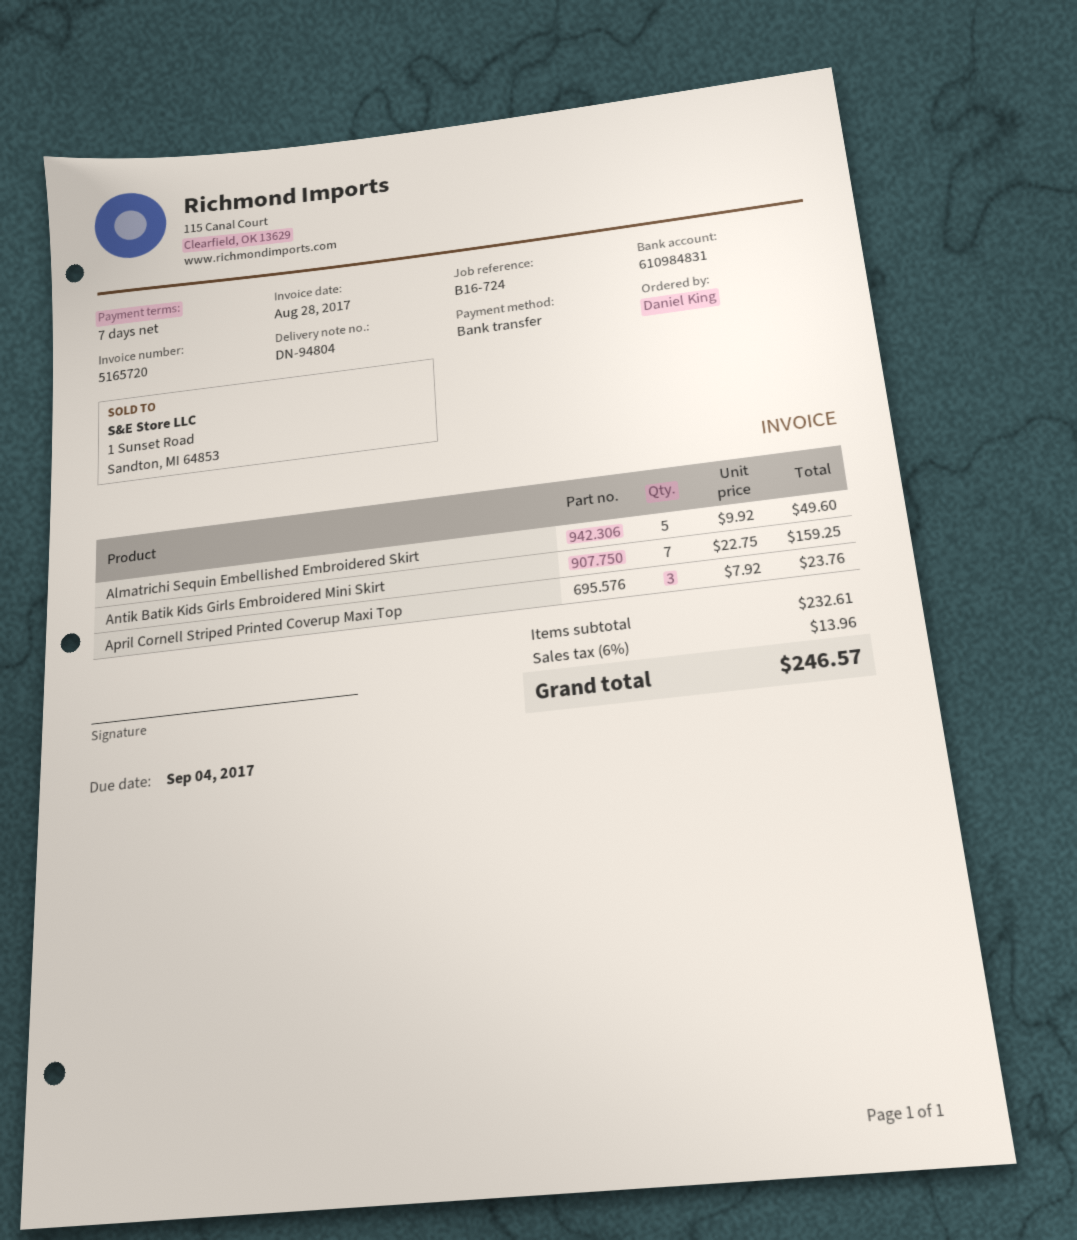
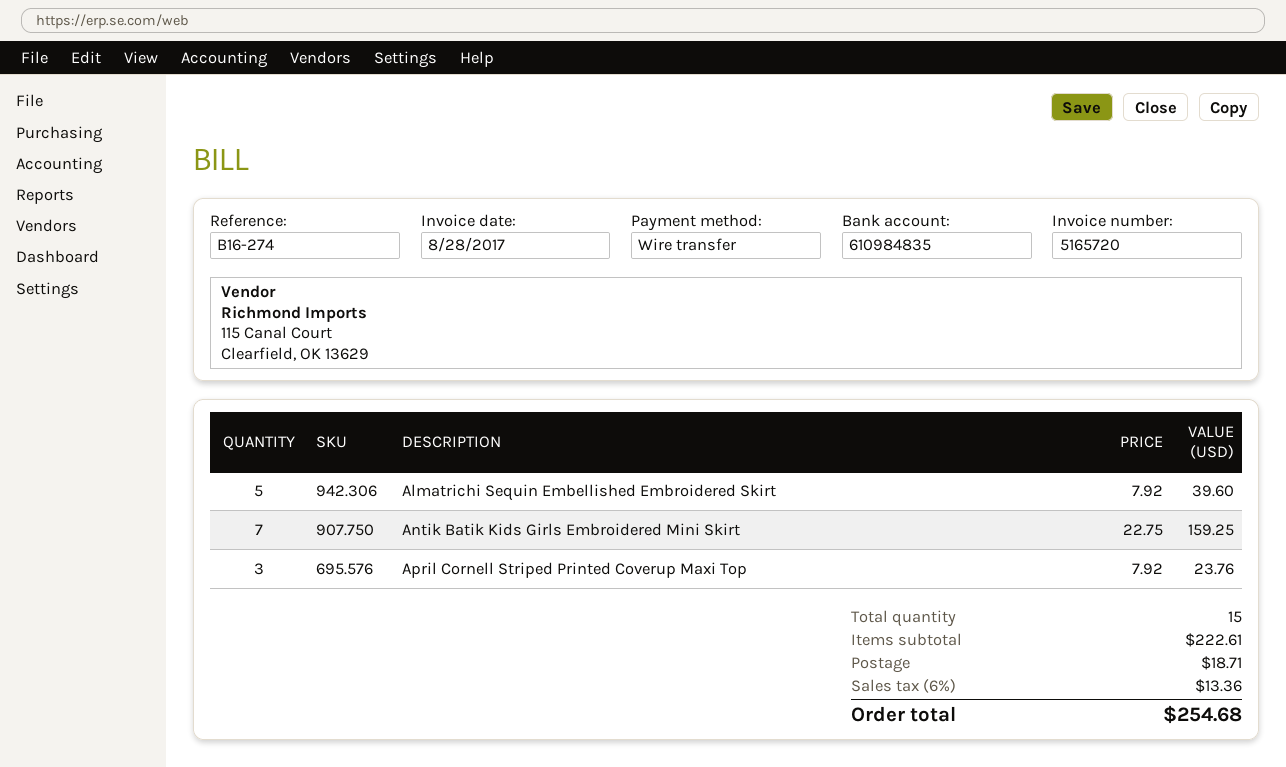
reference: B16-724 -> B16-274
bank account: 610984831 -> 610984835
Almatrichi Sequin Embellished Embroidered Skirt: 5 x 9.92 = 49.60 -> 5 x 7.92 = 39.60
subtotal: 232.61 -> 222.61
shipping: none -> 18.71
tax: 6% = 13.96 -> 6% = 13.36
total: 246.57 -> 254.68

